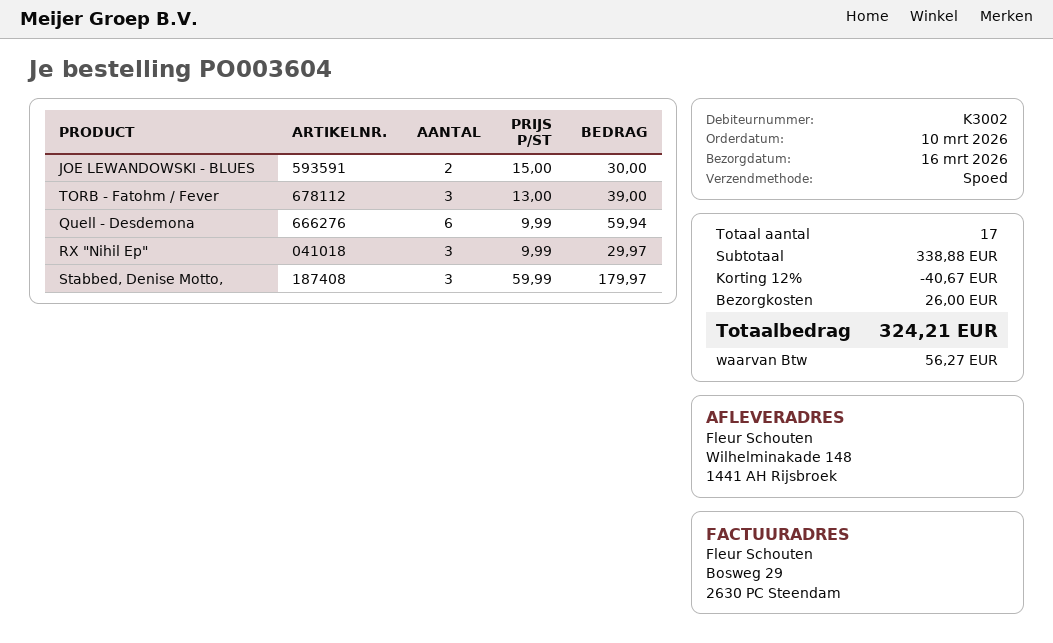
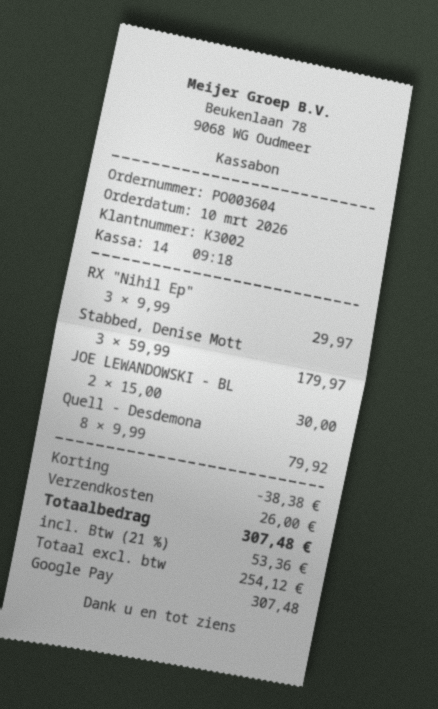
TORB - Fatohm / Fever: 3 x 13.00 = 39.00 -> none
Quell - Desdemona: 6 x 9.99 = 59.94 -> 8 x 9.99 = 79.92
discount: 40.67 -> 38.38
tax: 56.27 -> 53.36
total: 324.21 -> 307.48

